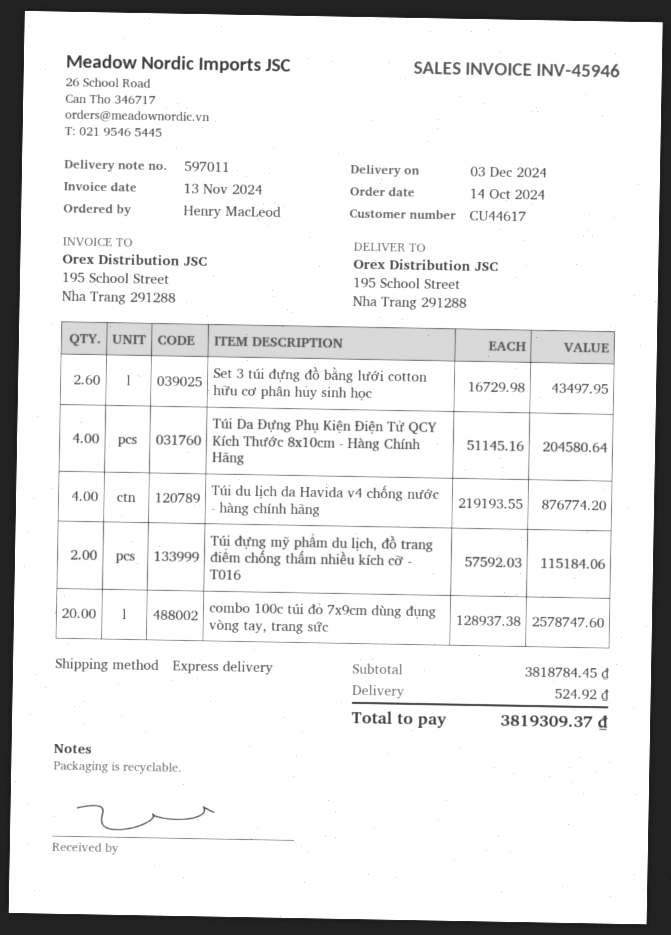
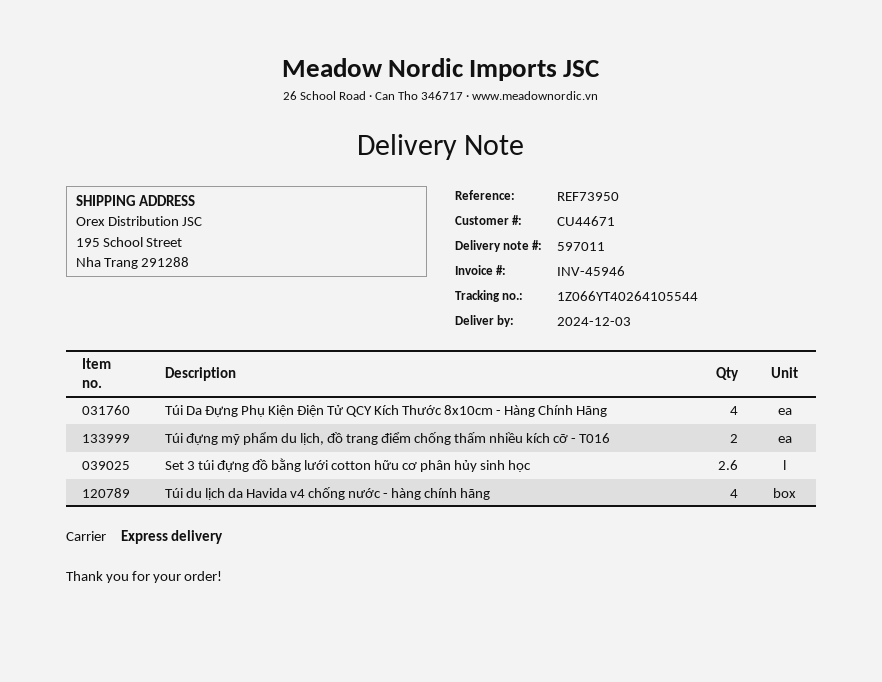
customer number: CU44617 -> CU44671
combo 100c túi đỏ 7x9cm dùng đụng vòng tay, trang sức: 20 -> none

